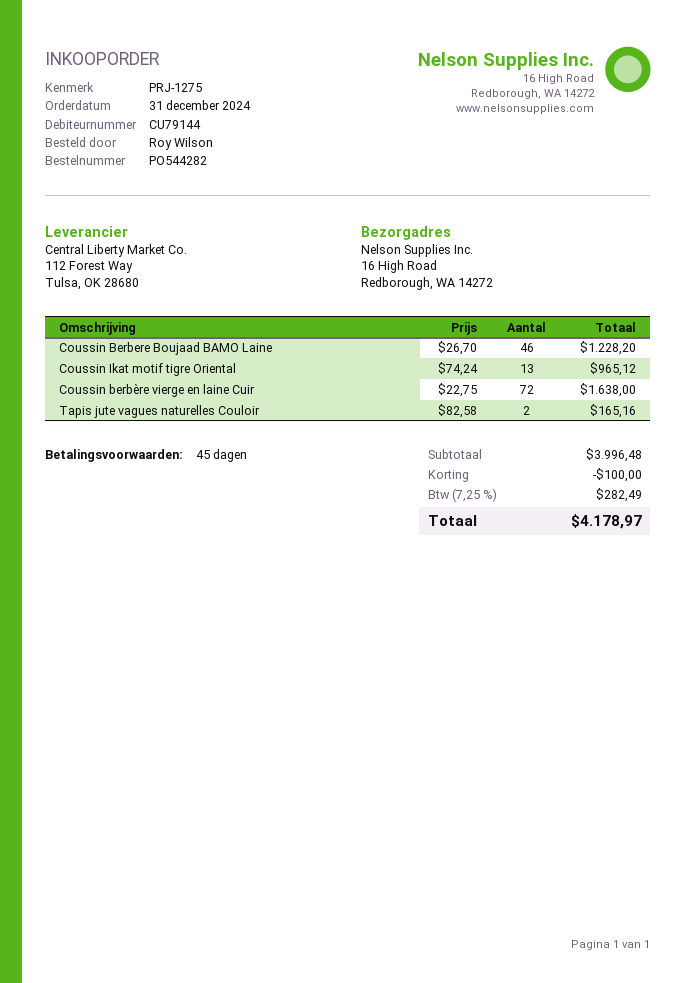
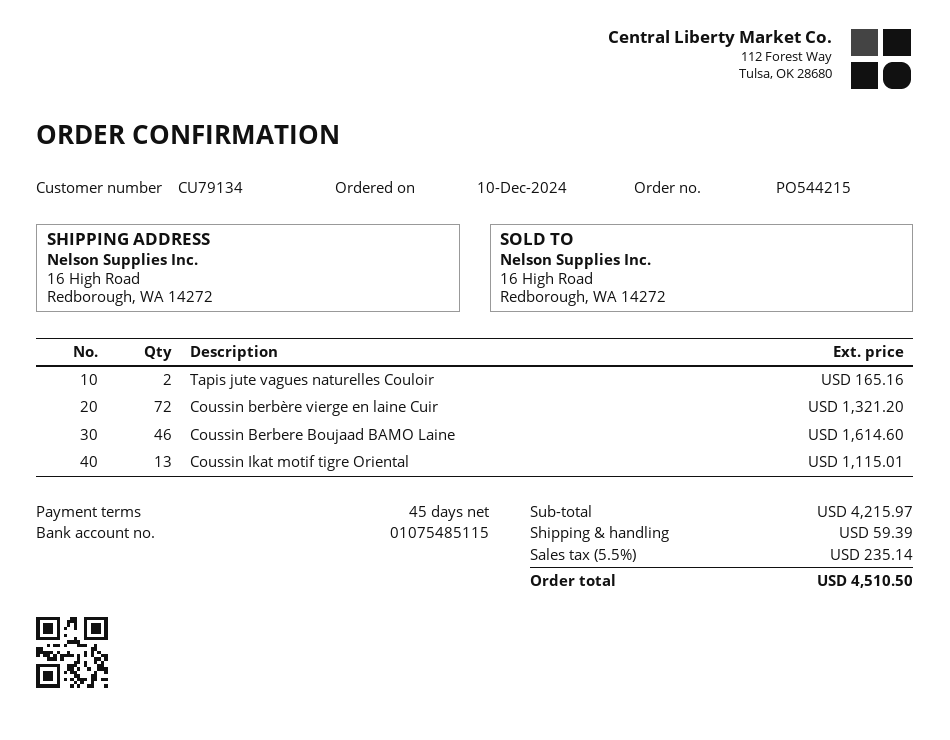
order number: PO544282 -> PO544215
order date: 2024-12-31 -> 2024-12-10
customer number: CU79144 -> CU79134
Coussin Berbere Boujaad BAMO Laine: 46 for 1228.20 -> 46 for 1614.60
Coussin Ikat motif tigre Oriental: 13 for 965.12 -> 13 for 1115.01
Coussin berbère vierge en laine Cuir: 72 for 1638.00 -> 72 for 1321.20
subtotal: 3996.48 -> 4215.97
discount: 100.00 -> none
shipping: none -> 59.39
tax: 7.25% = 282.49 -> 5.5% = 235.14
total: 4178.97 -> 4510.50

